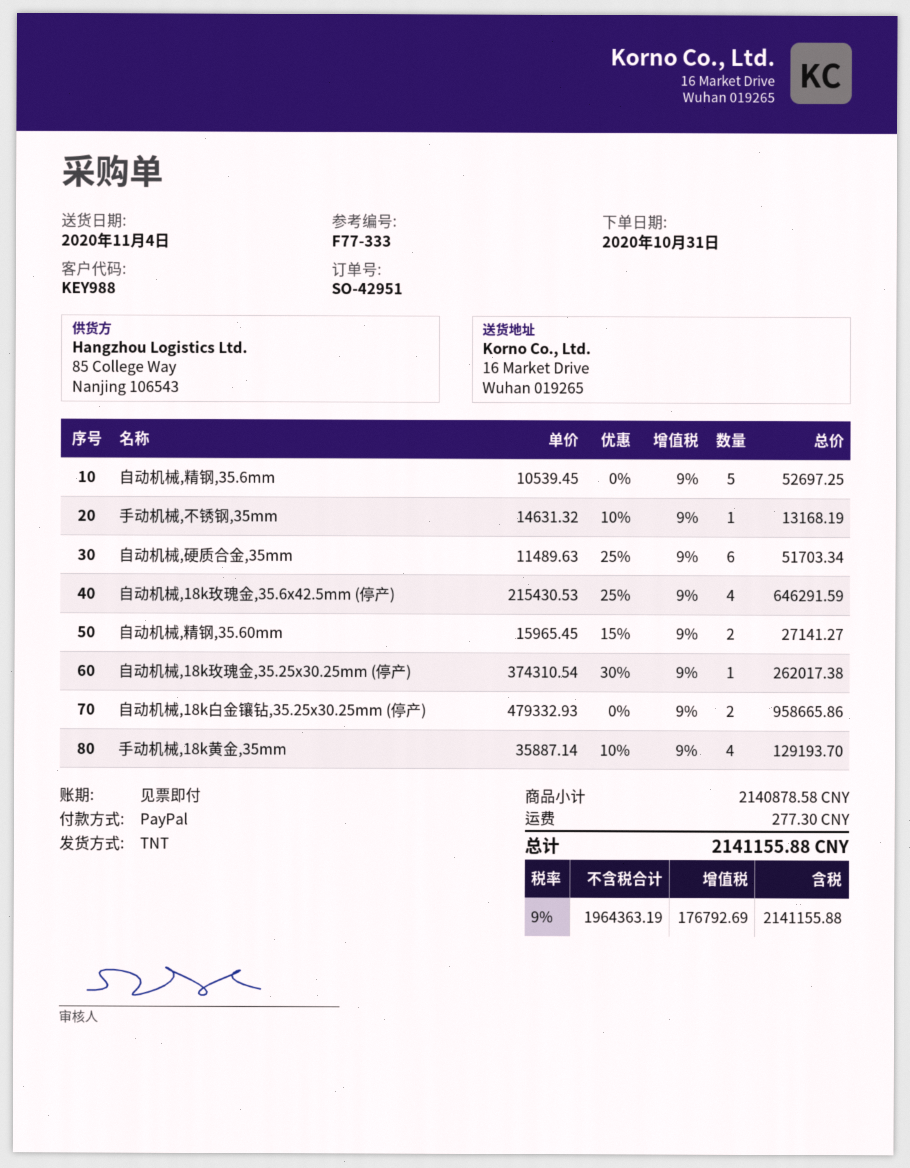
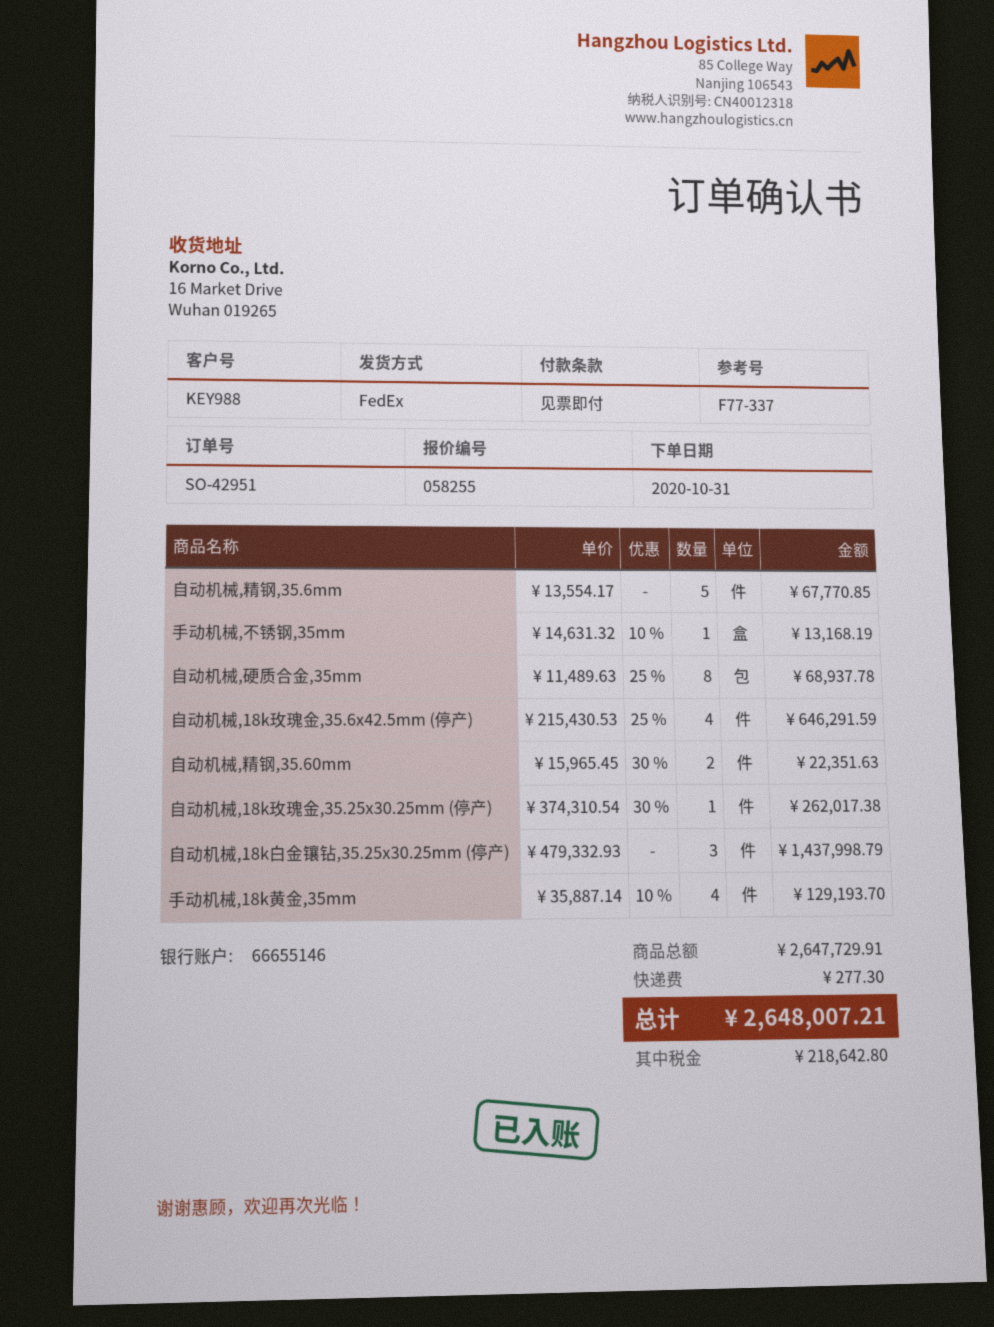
reference: F77-333 -> F77-337
shipping method: TNT -> FedEx
自动机械,精钢,35.6mm: 5 x 10539.45 = 52697.25 -> 5 x 13554.17 = 67770.85
自动机械,硬质合金,35mm: 6 x 11489.63 - 25% = 51703.34 -> 8 x 11489.63 - 25% = 68937.78
自动机械,精钢,35.60mm: 2 x 15965.45 - 15% = 27141.27 -> 2 x 15965.45 - 30% = 22351.63
自动机械,18k白金镶钻,35.25x30.25mm (停产): 2 x 479332.93 = 958665.86 -> 3 x 479332.93 = 1437998.79
subtotal: 2140878.58 -> 2647729.91
tax: 176792.69 -> 218642.80
total: 2141155.88 -> 2648007.21

